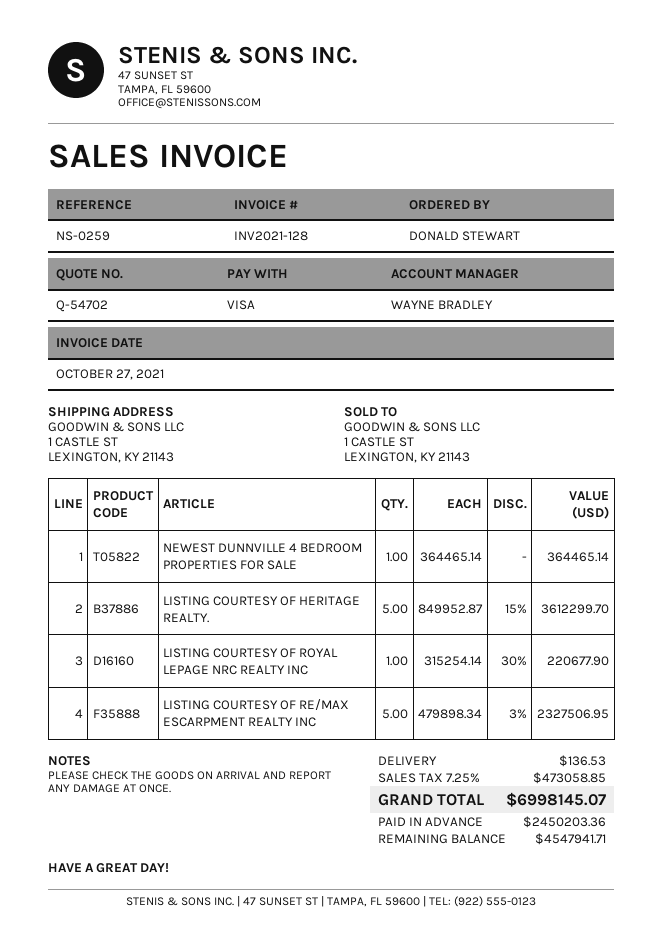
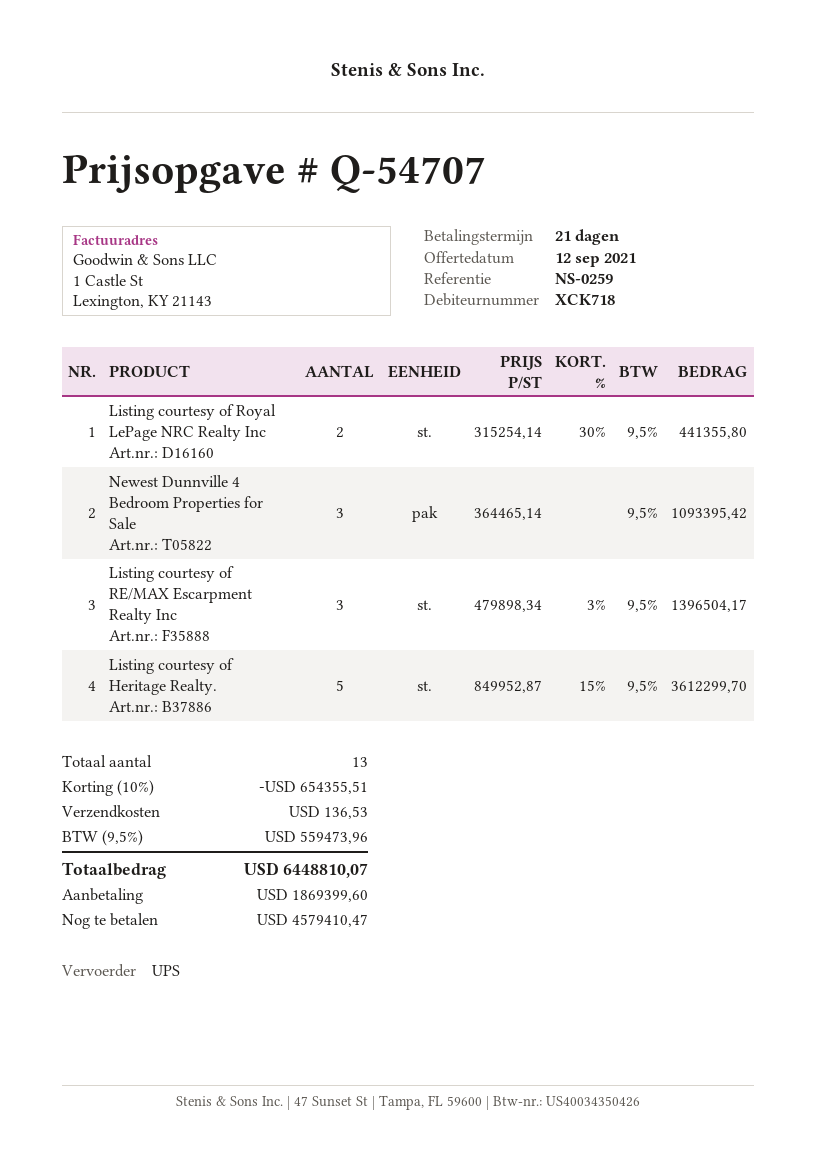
quote number: Q-54702 -> Q-54707
NEWEST DUNNVILLE 4 BEDROOM PROPERTIES FOR SALE: 1 x 364465.14 = 364465.14 -> 3 x 364465.14 = 1093395.42
LISTING COURTESY OF ROYAL LEPAGE NRC REALTY INC: 1 x 315254.14 - 30% = 220677.90 -> 2 x 315254.14 - 30% = 441355.80
LISTING COURTESY OF RE/MAX ESCARPMENT REALTY INC: 5 x 479898.34 - 3% = 2327506.95 -> 3 x 479898.34 - 3% = 1396504.17
discount: none -> 10% = 654355.51
tax: 7.25% = 473058.85 -> 9.5% = 559473.96
total: 6998145.07 -> 6448810.07
deposit: 2450203.36 -> 1869399.60
balance: 4547941.71 -> 4579410.47

